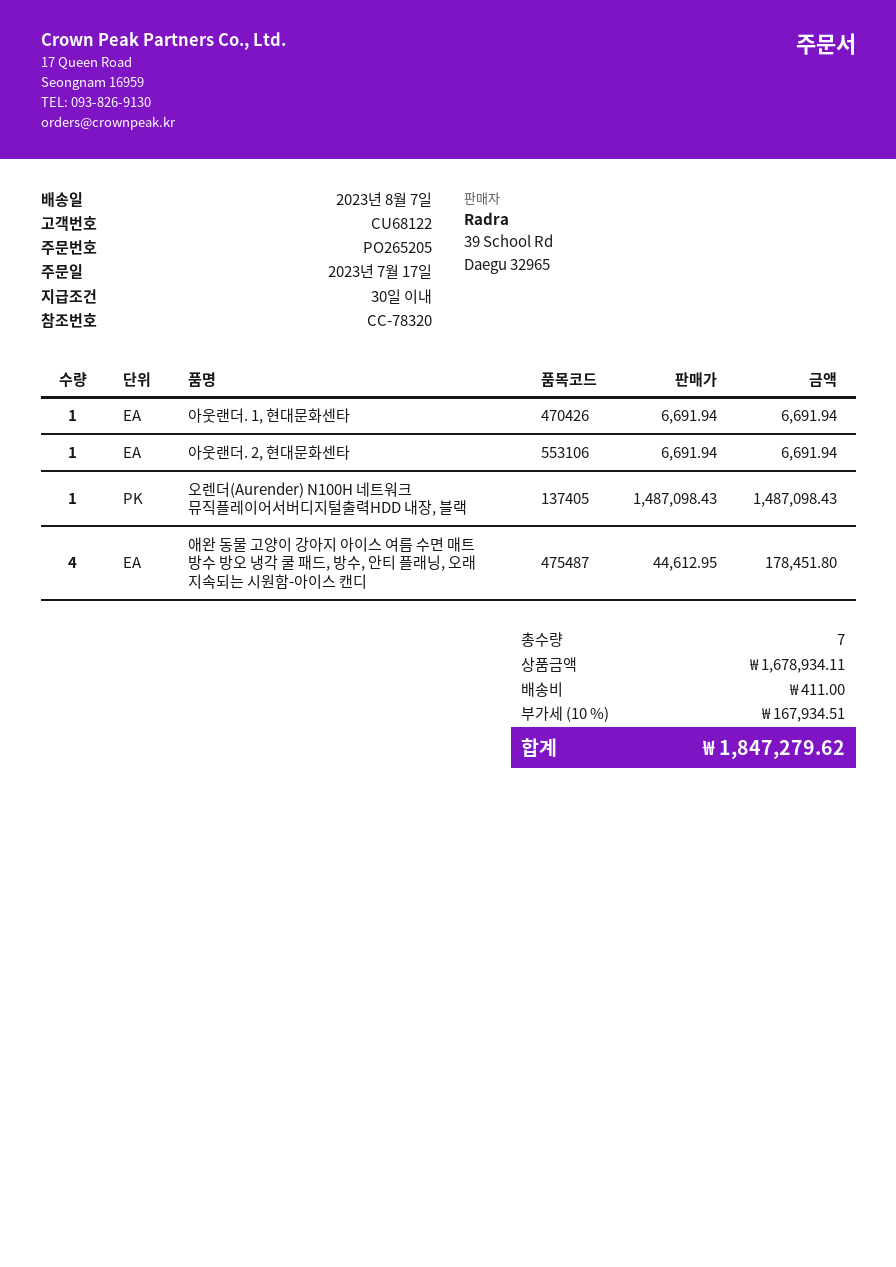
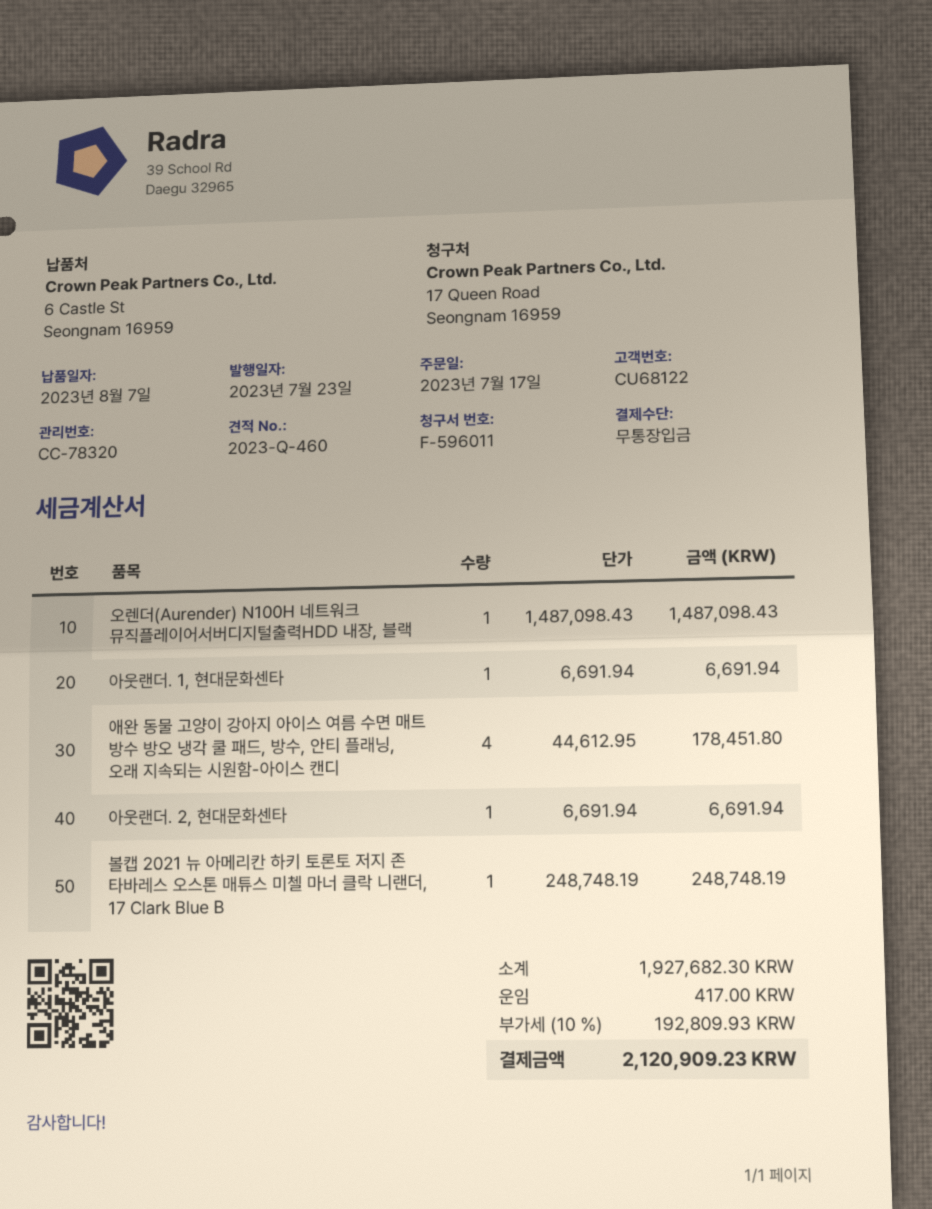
볼캡 2021 뉴 아메리칸 하키 토론토 저지 존 타바레스 오스톤 매튜스 미첼 마너 클락 니랜더, 17 Clark Blue B: none -> 1 x 248748.19 = 248748.19
subtotal: 1678934.11 -> 1927682.30
shipping: 411.00 -> 417.00
tax: 10% = 167934.51 -> 10% = 192809.93
total: 1847279.62 -> 2120909.23

